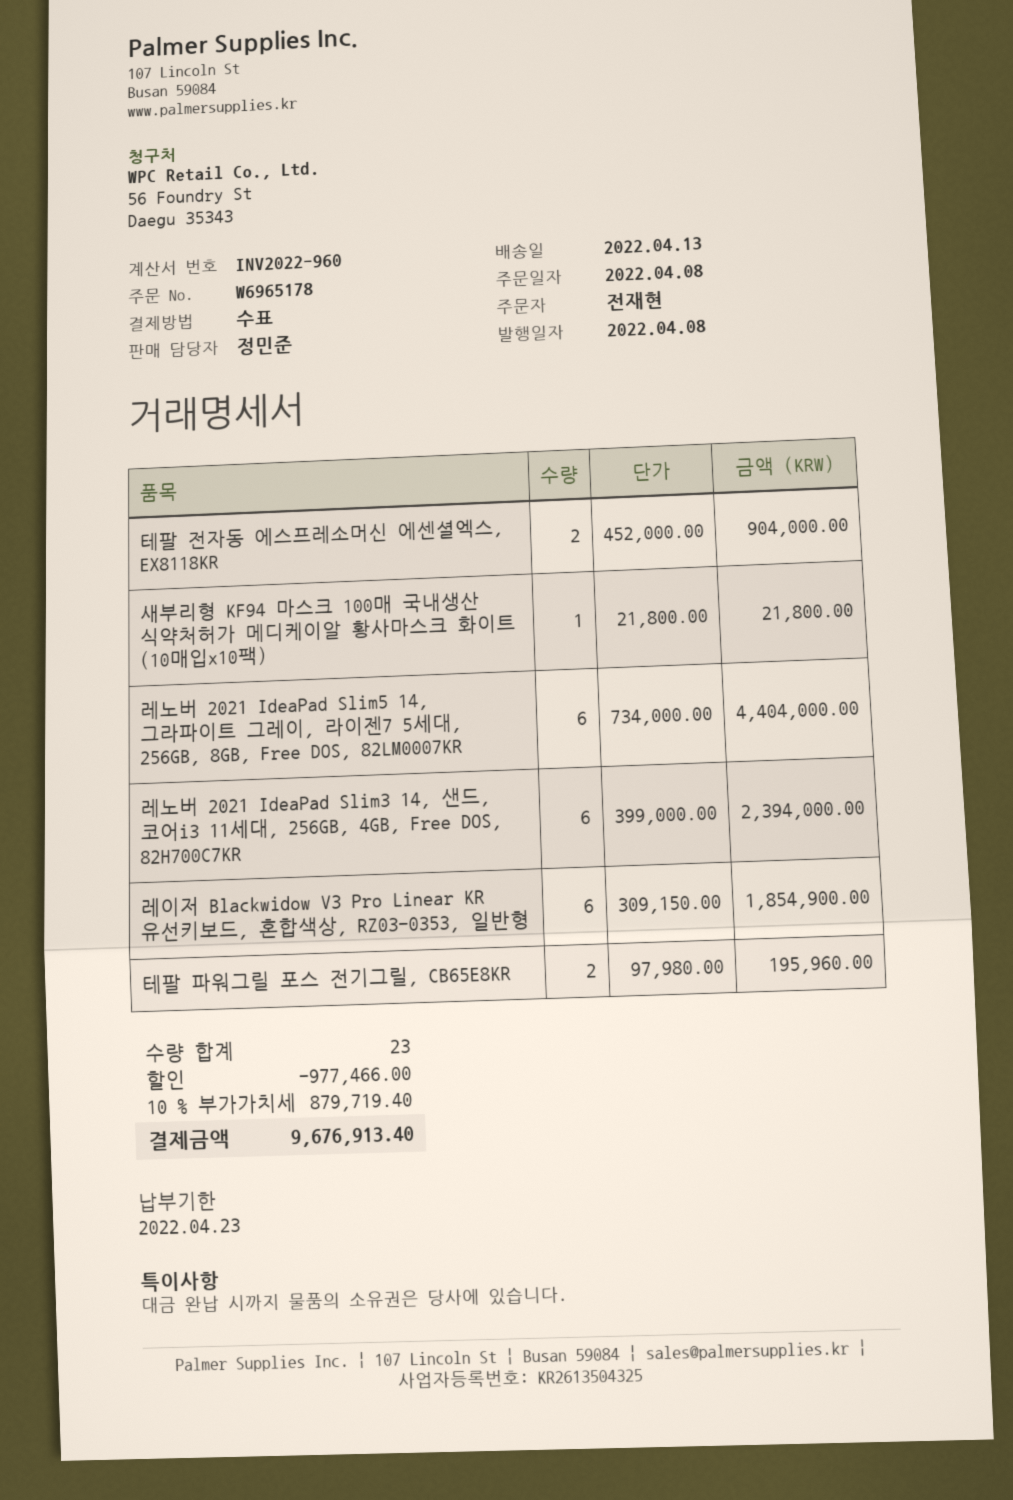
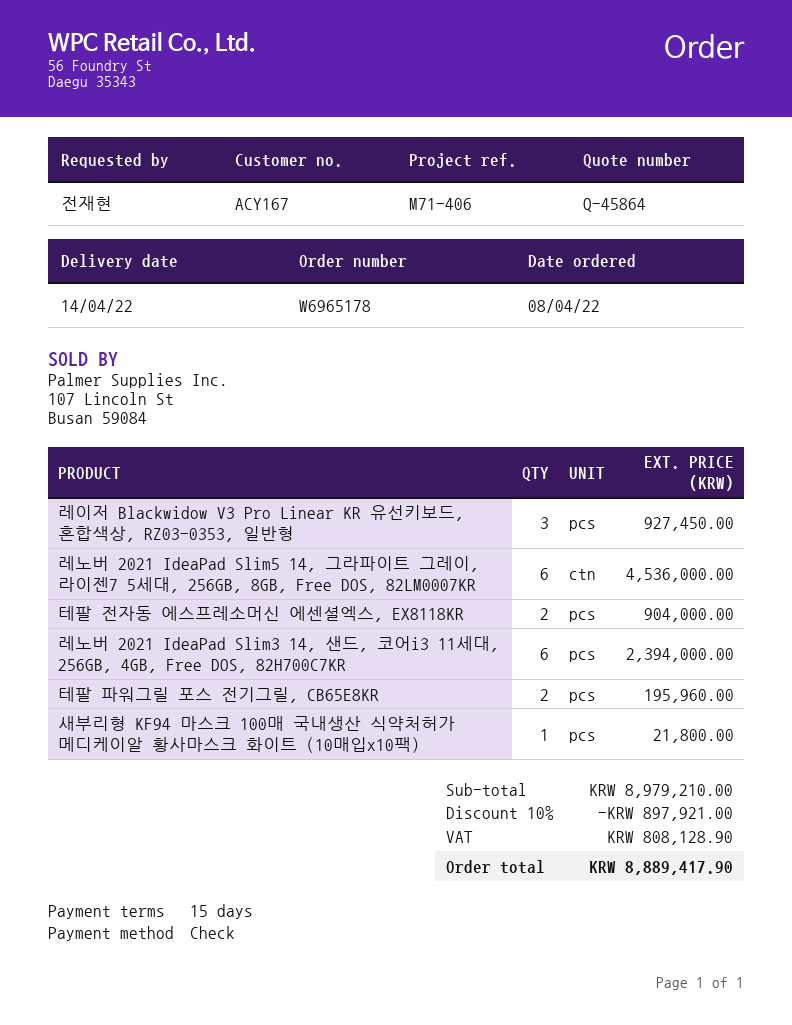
delivery date: 2022-04-13 -> 2022-04-14
레노버 2021 IdeaPad Slim5 14, 그라파이트 그레이, 라이젠7 5세대, 256GB, 8GB, Free DOS, 82LM0007KR: 6 for 4404000.00 -> 6 for 4536000.00
레이저 Blackwidow V3 Pro Linear KR 유선키보드, 혼합색상, RZ03-0353, 일반형: 6 for 1854900.00 -> 3 for 927450.00
discount: 977466.00 -> 897921.00
tax: 879719.40 -> 808128.90
total: 9676913.40 -> 8889417.90

